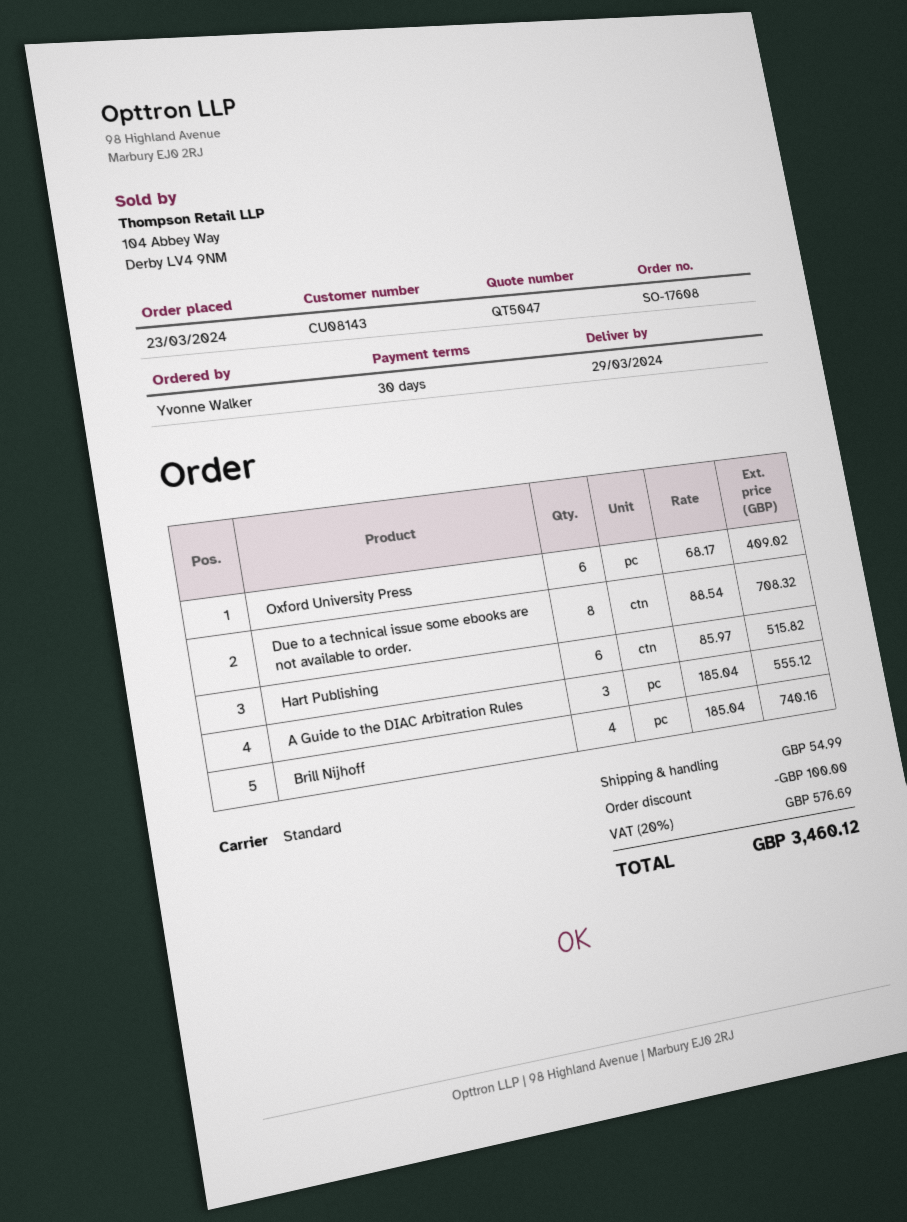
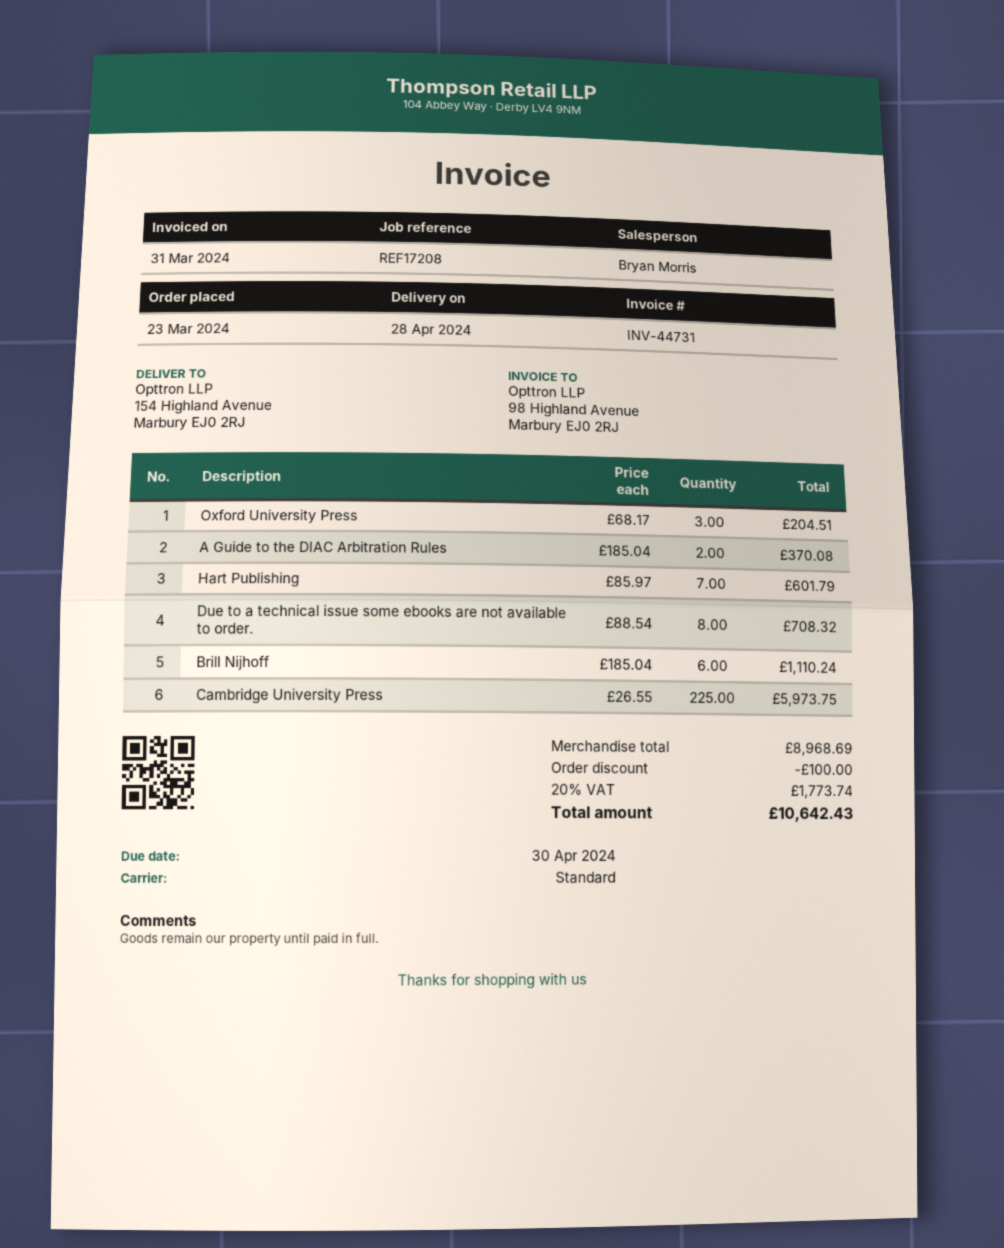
delivery date: 2024-03-29 -> 2024-04-28
Oxford University Press: 6 x 68.17 = 409.02 -> 3 x 68.17 = 204.51
Hart Publishing: 6 x 85.97 = 515.82 -> 7 x 85.97 = 601.79
A Guide to the DIAC Arbitration Rules: 3 x 185.04 = 555.12 -> 2 x 185.04 = 370.08
Brill Nijhoff: 4 x 185.04 = 740.16 -> 6 x 185.04 = 1110.24
Cambridge University Press: none -> 225 x 26.55 = 5973.75
shipping: 54.99 -> none
tax: 20% = 576.69 -> 20% = 1773.74
total: 3460.12 -> 10642.43

